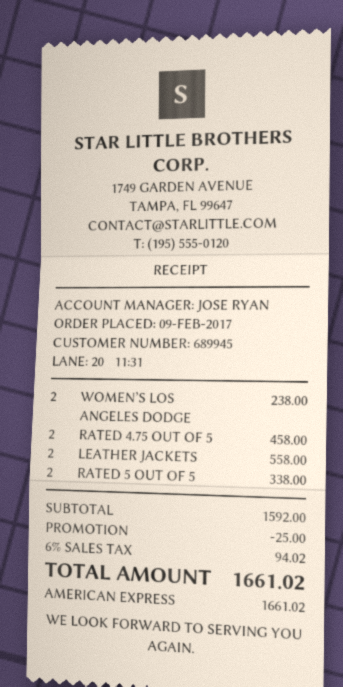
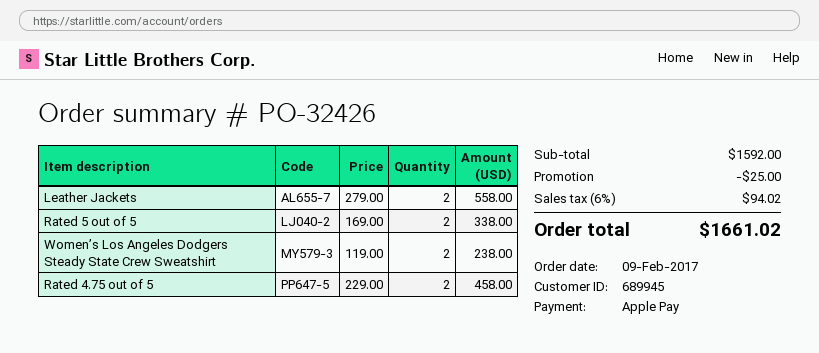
payment method: American Express -> Apple Pay

